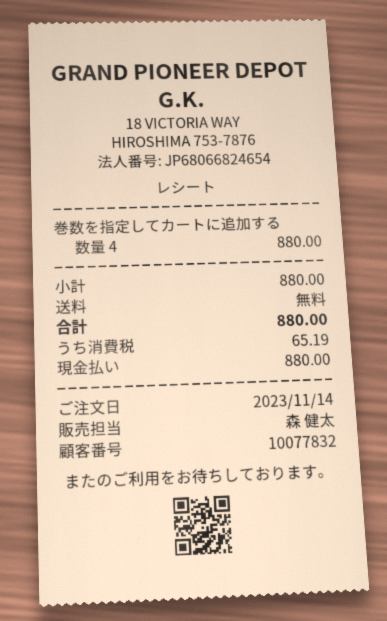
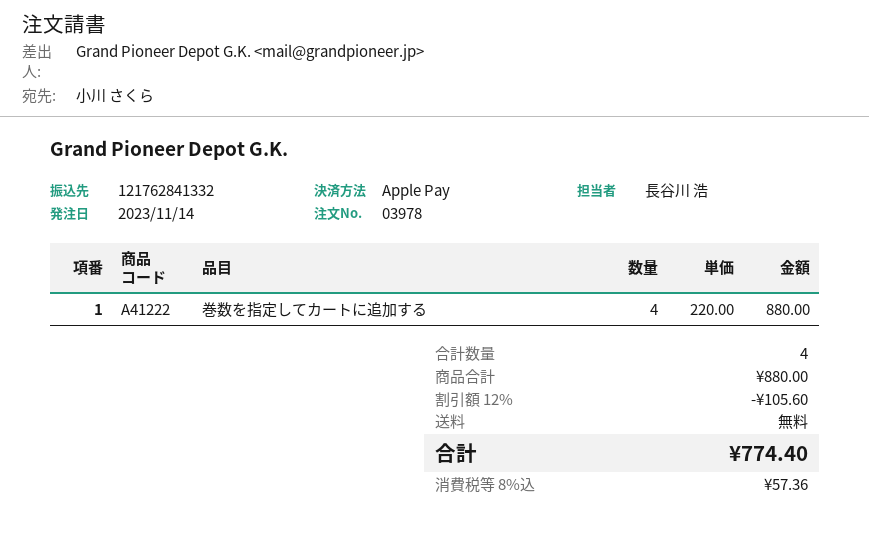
sales rep: 森 健太 -> 長谷川 浩
payment method: cash -> Apple Pay
discount: none -> 12% = 105.60
tax: 65.19 -> 57.36
total: 880.00 -> 774.40

